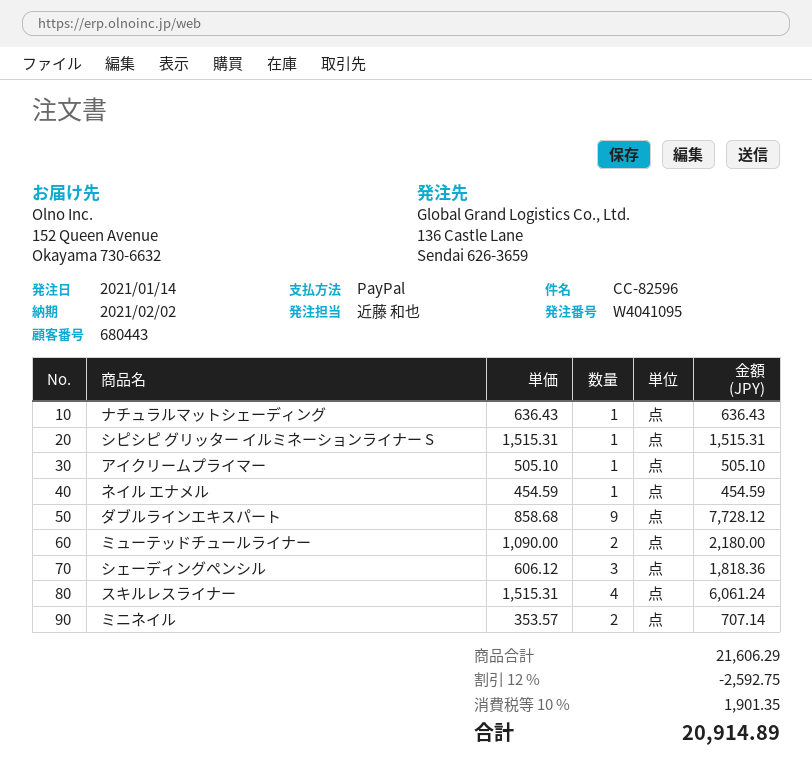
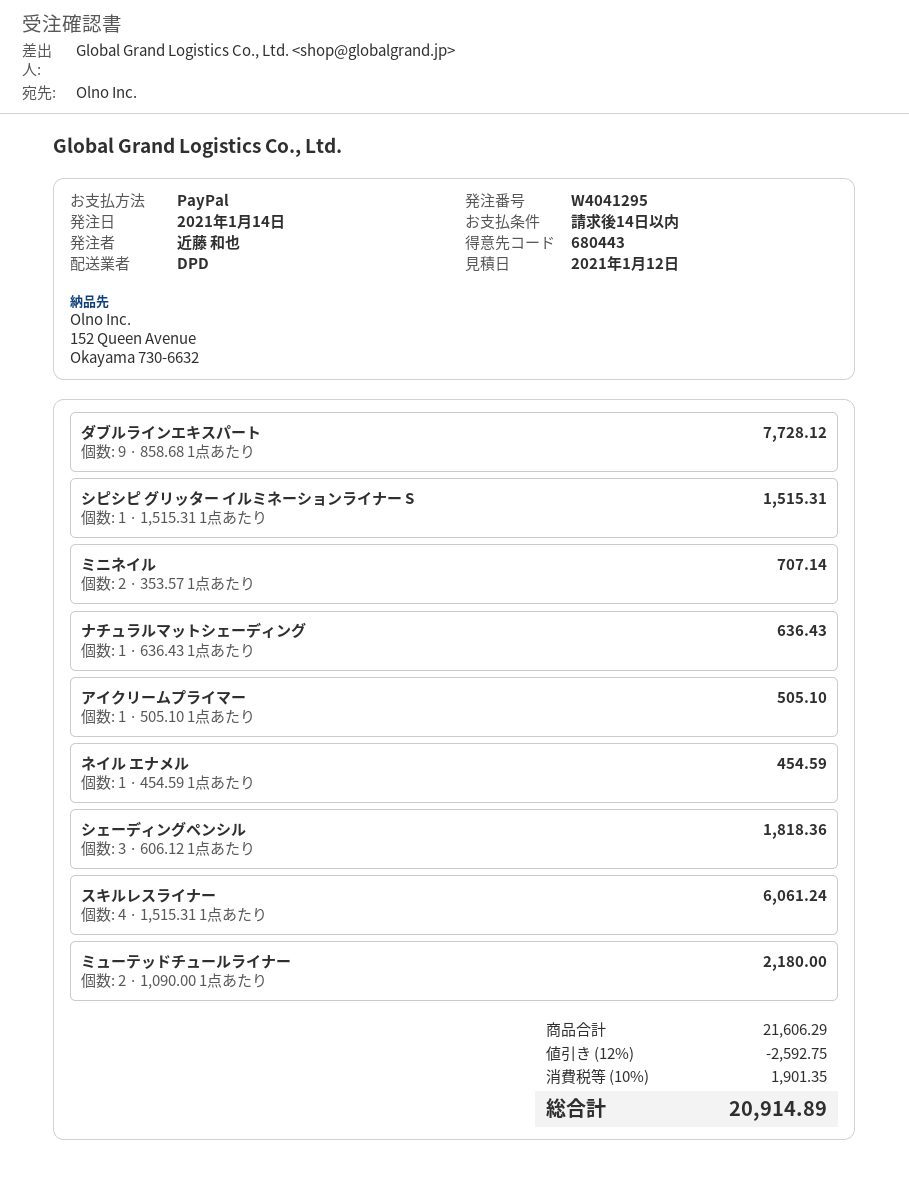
order number: W4041095 -> W4041295

